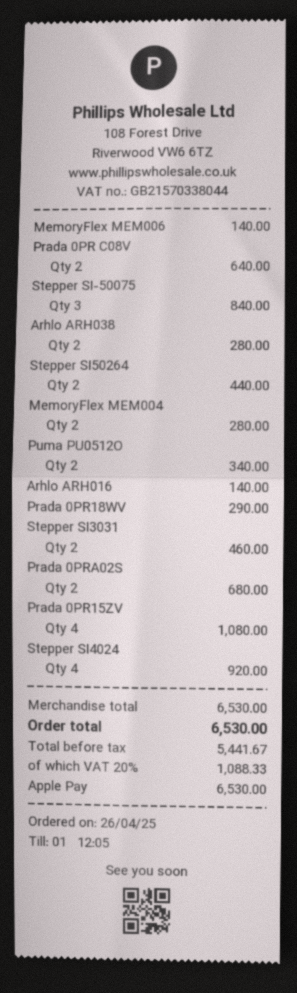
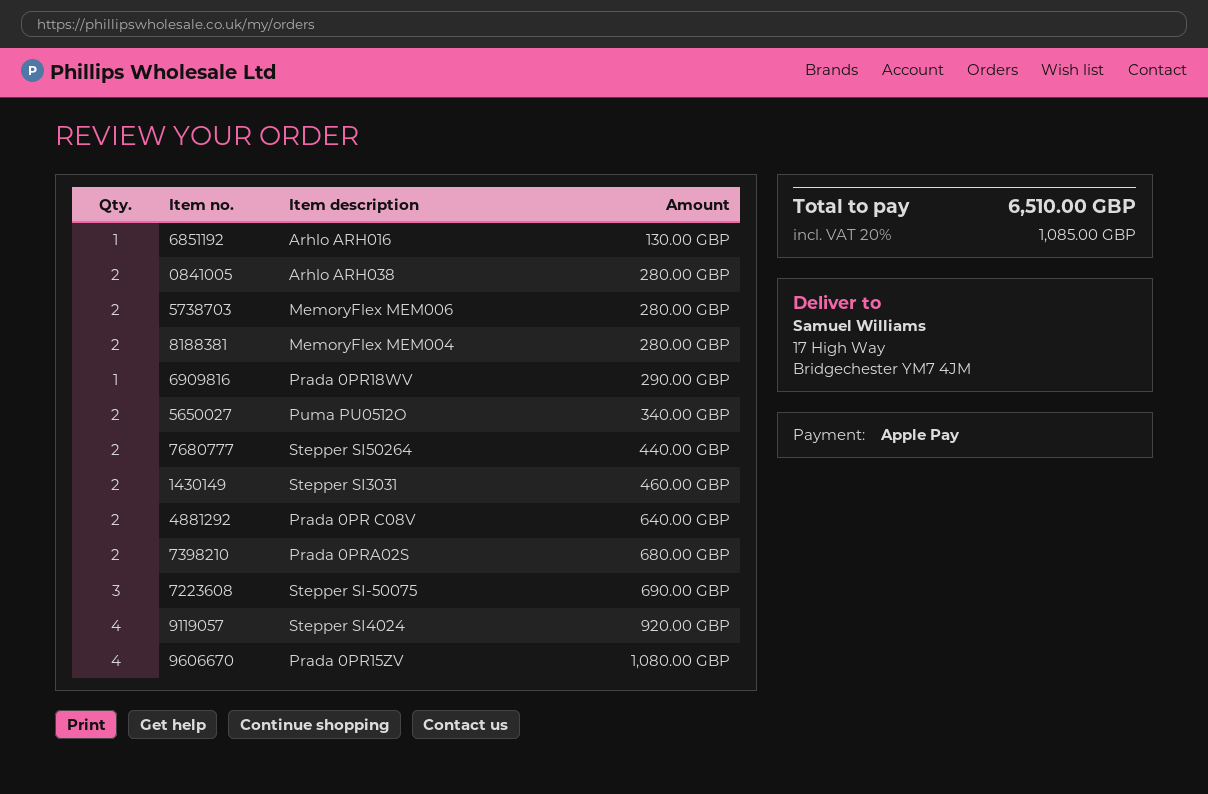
MemoryFlex MEM006: 1 for 140.00 -> 2 for 280.00
Stepper SI-50075: 3 for 840.00 -> 3 for 690.00
Arhlo ARH016: 1 for 140.00 -> 1 for 130.00
tax: 20% = 1088.33 -> 20% = 1085.00
total: 6530.00 -> 6510.00

